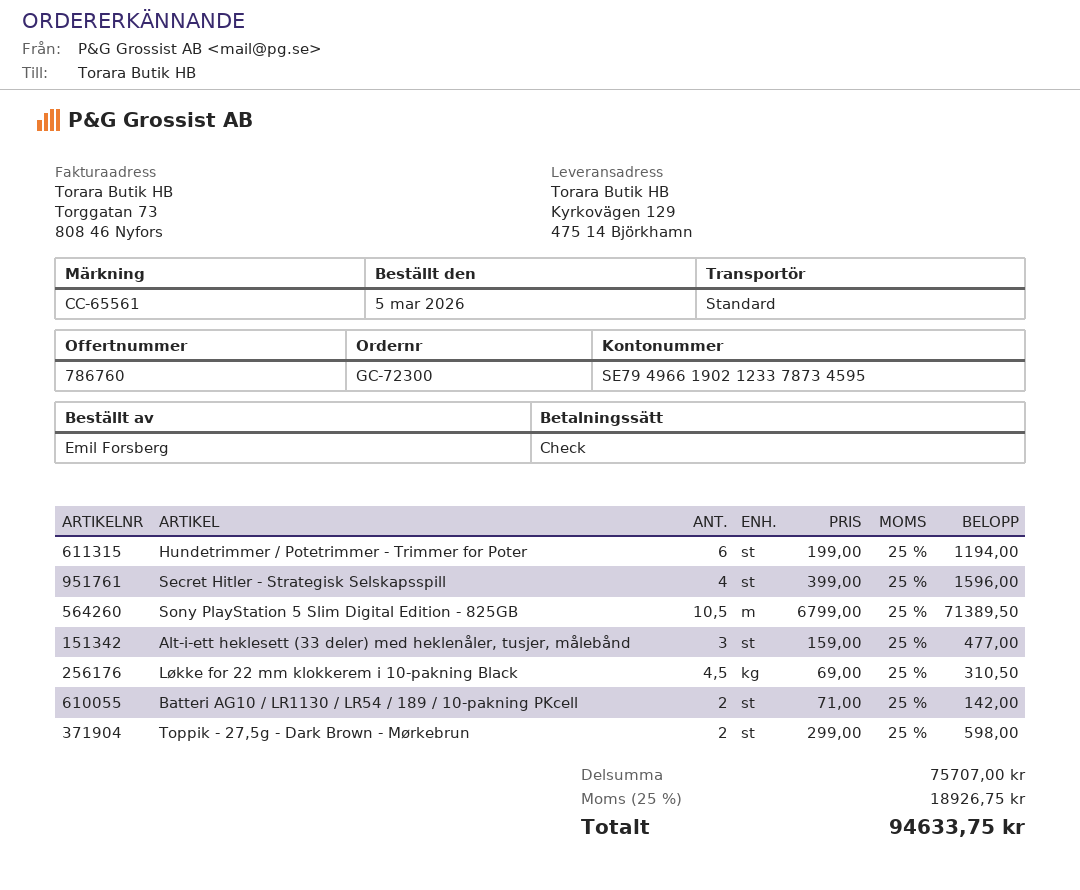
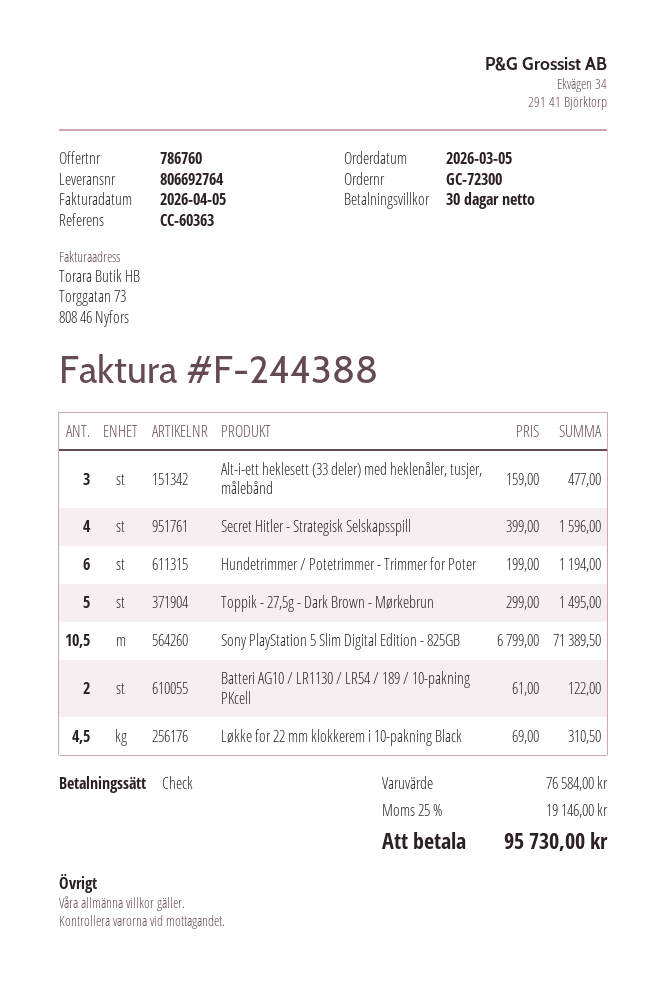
reference: CC-65561 -> CC-60363
Batteri AG10 / LR1130 / LR54 / 189 / 10-pakning PKcell: 2 x 71.00 = 142.00 -> 2 x 61.00 = 122.00
Toppik - 27,5g - Dark Brown - Mørkebrun: 2 x 299.00 = 598.00 -> 5 x 299.00 = 1495.00
subtotal: 75707.00 -> 76584.00
tax: 25% = 18926.75 -> 25% = 19146.00
total: 94633.75 -> 95730.00

